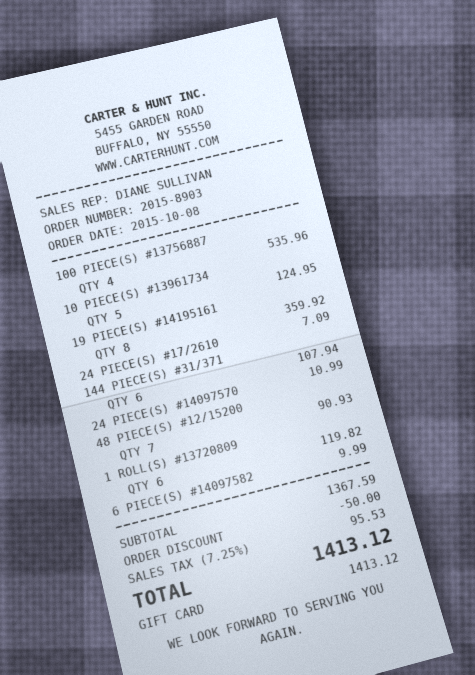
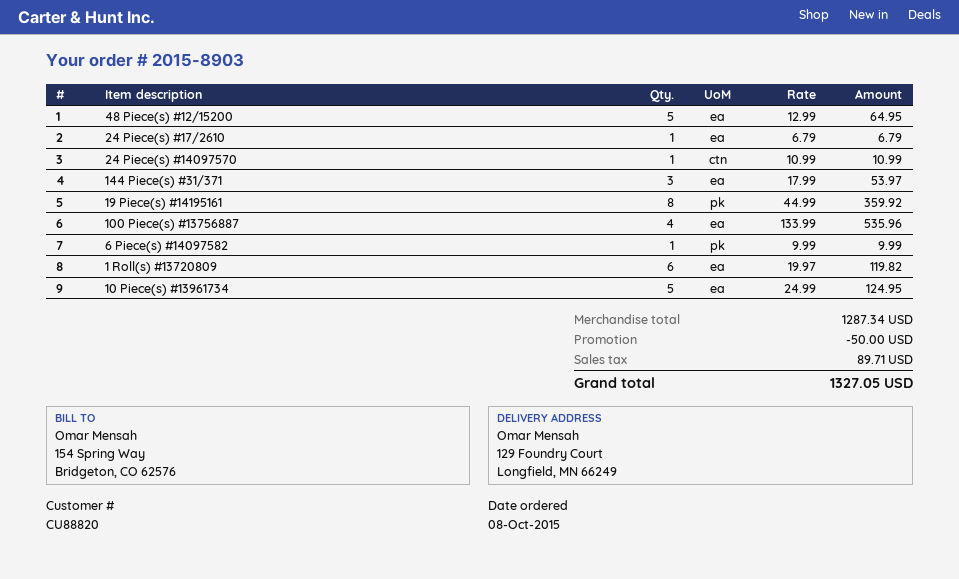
24 PIECE(S) #17/2610: 1 for 7.09 -> 1 for 6.79
144 PIECE(S) #31/371: 6 for 107.94 -> 3 for 53.97
48 PIECE(S) #12/15200: 7 for 90.93 -> 5 for 64.95
subtotal: 1367.59 -> 1287.34
tax: 95.53 -> 89.71
total: 1413.12 -> 1327.05

